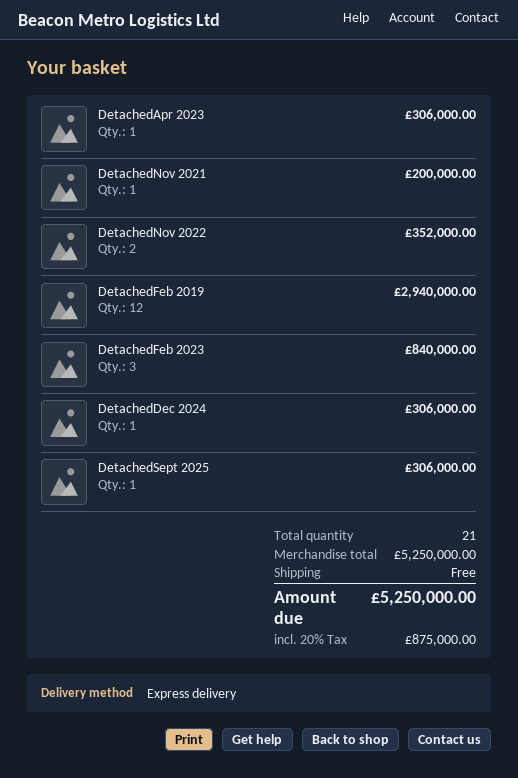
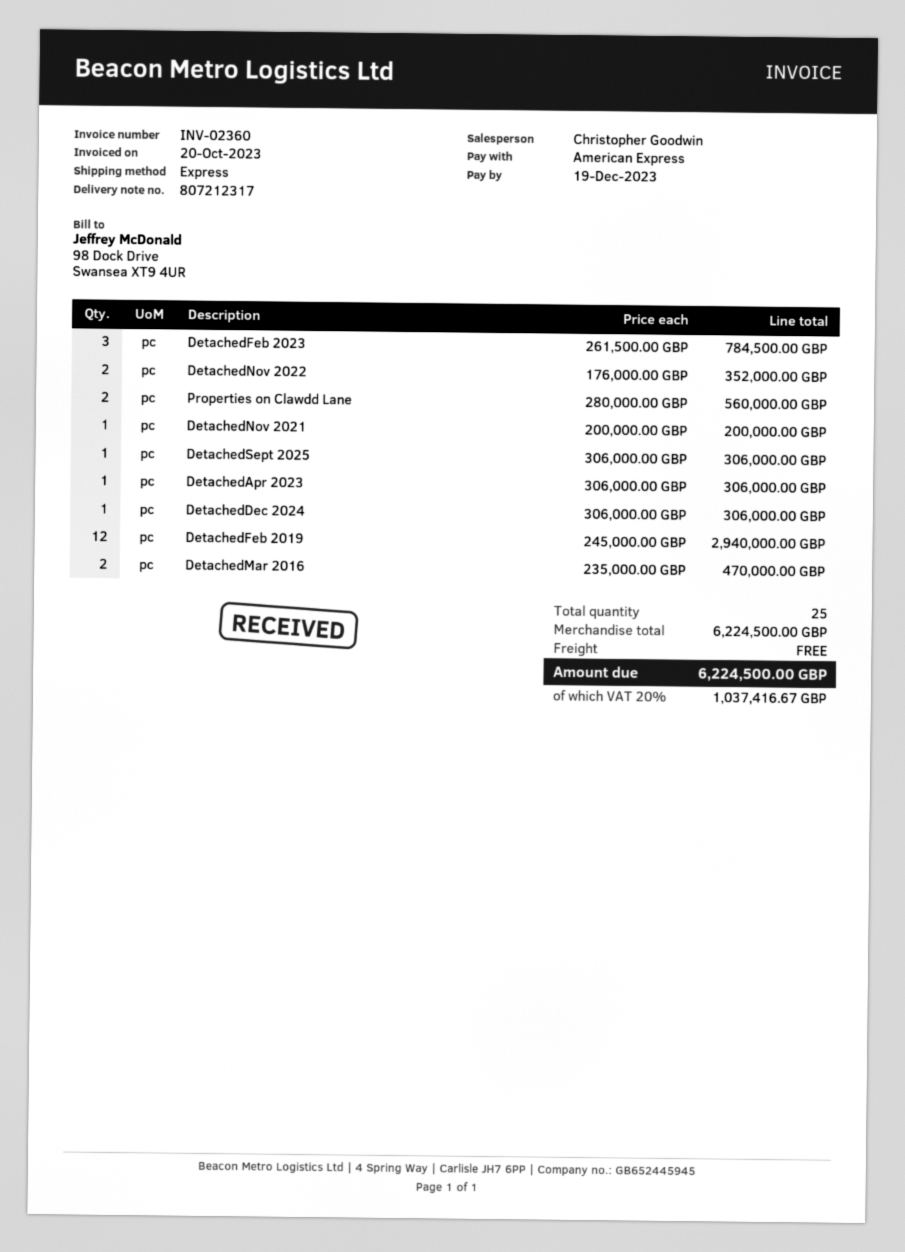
DetachedFeb 2023: 3 for 840000.00 -> 3 for 784500.00
Properties on Clawdd Lane: none -> 2 for 560000.00
DetachedMar 2016: none -> 2 for 470000.00
total quantity: 21 -> 25
subtotal: 5250000.00 -> 6224500.00
tax: 20% = 875000.00 -> 20% = 1037416.67
total: 5250000.00 -> 6224500.00

